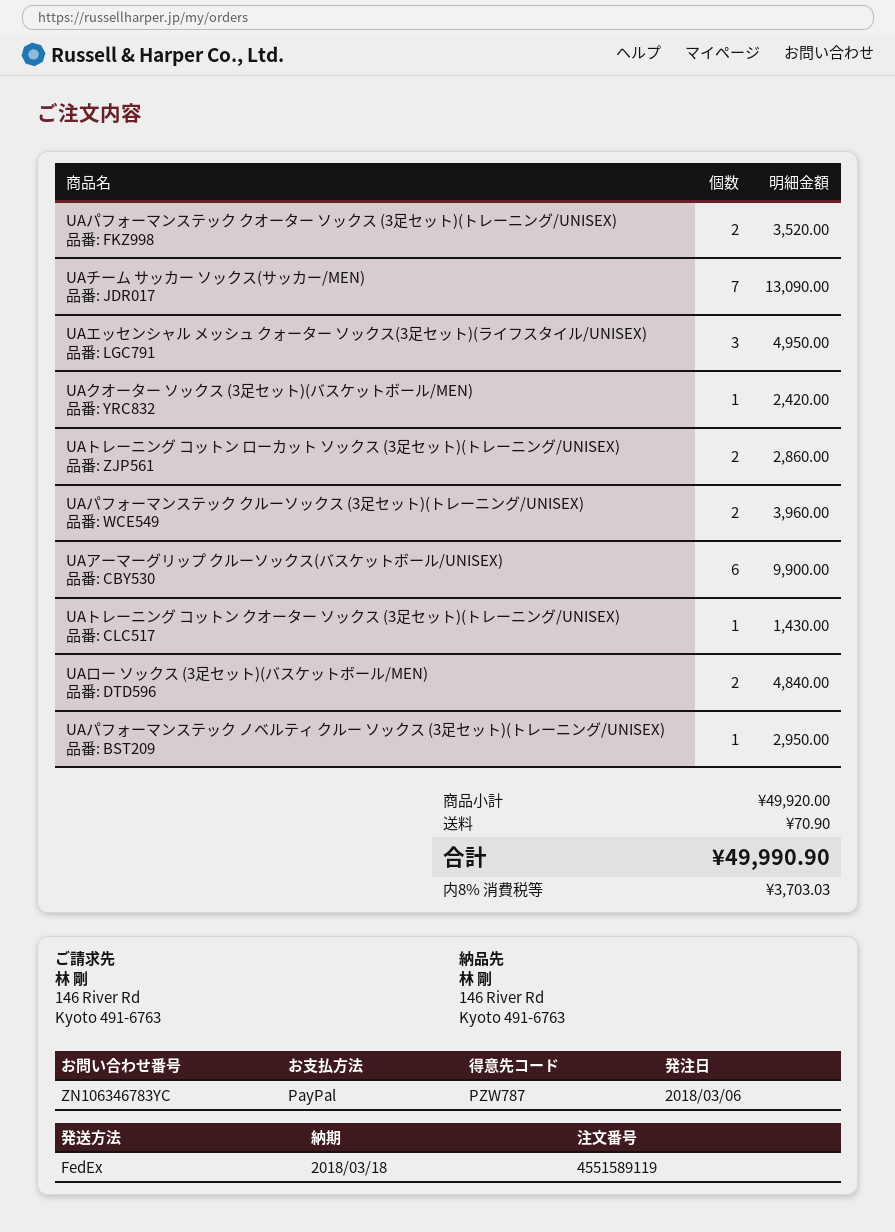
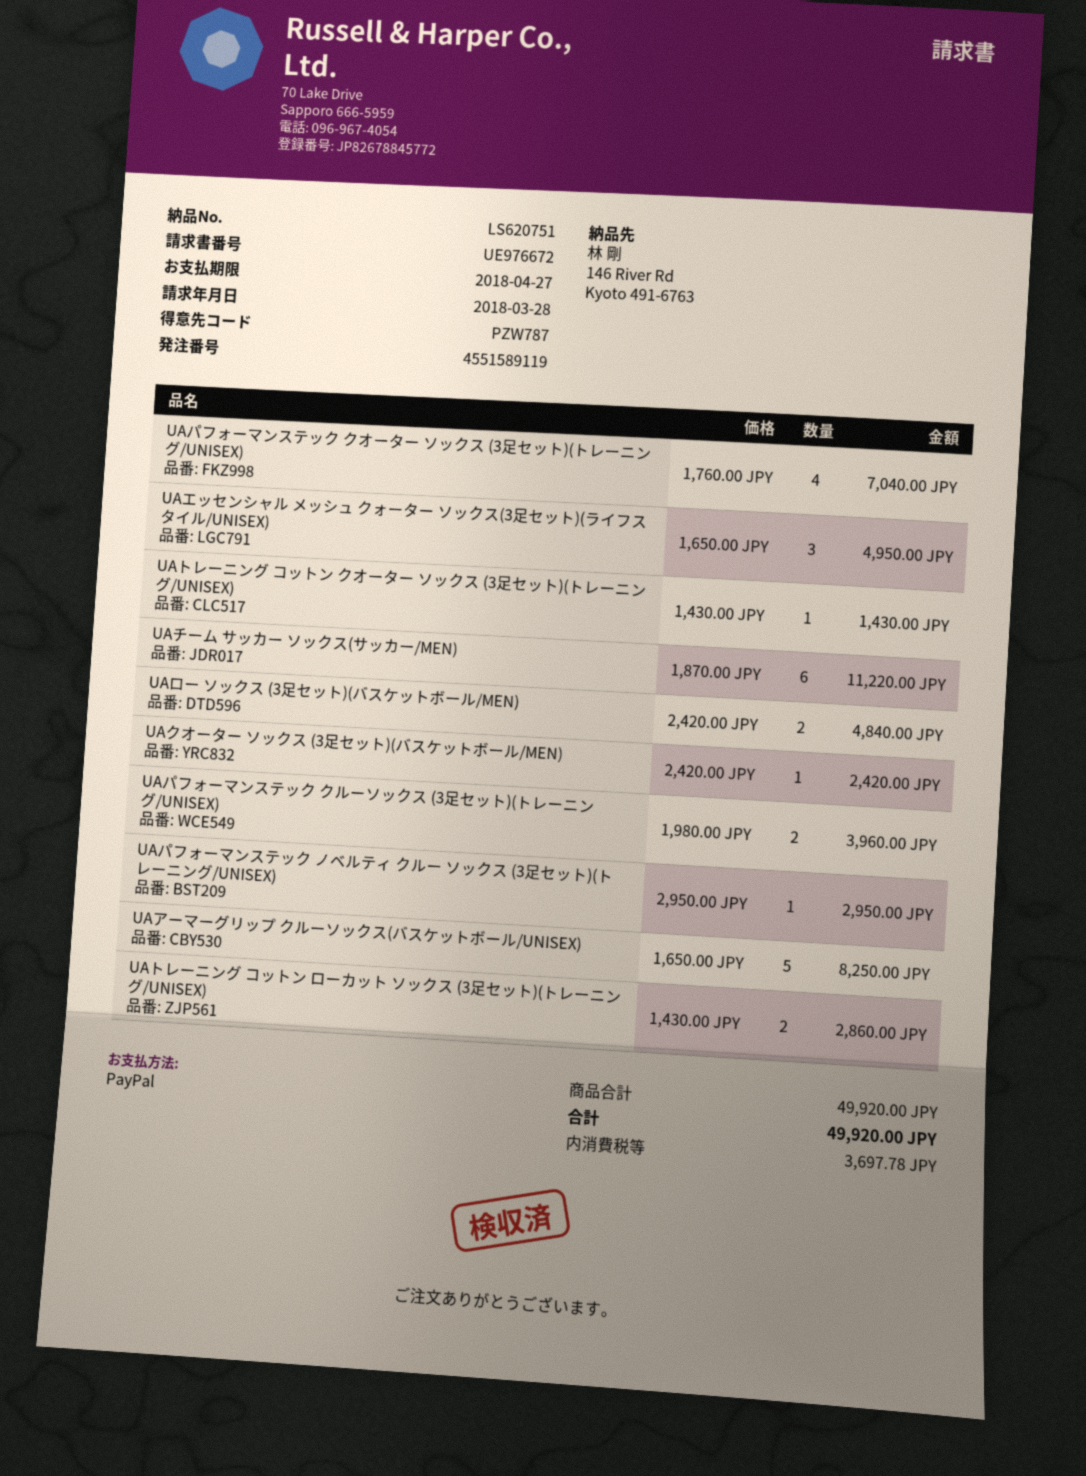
UAパフォーマンステック クオーター ソックス (3足セット)(トレーニング/UNISEX): 2 for 3520.00 -> 4 for 7040.00
UAチーム サッカー ソックス(サッカー/MEN): 7 for 13090.00 -> 6 for 11220.00
UAアーマーグリップ クルーソックス(バスケットボール/UNISEX): 6 for 9900.00 -> 5 for 8250.00
shipping: 70.90 -> none
tax: 3703.03 -> 3697.78
total: 49990.90 -> 49920.00

